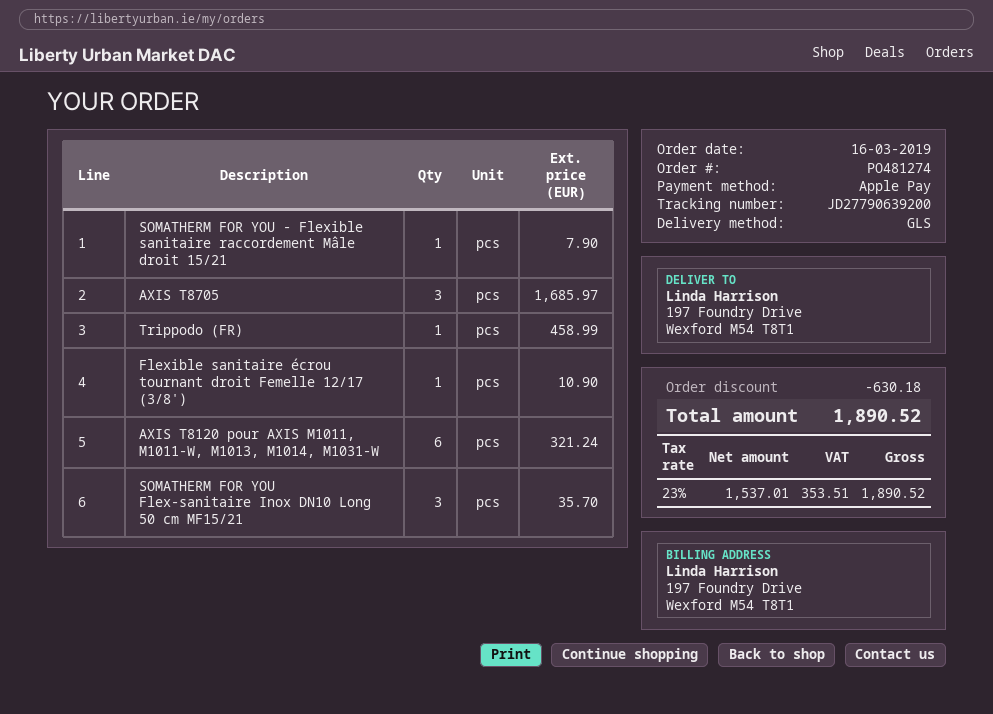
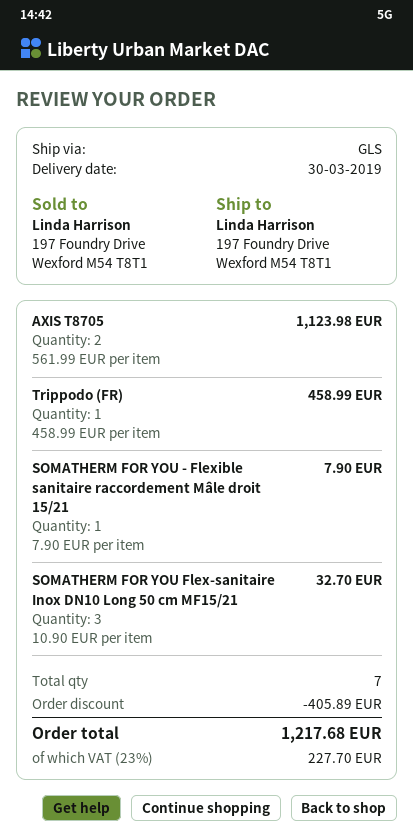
AXIS T8705: 3 for 1685.97 -> 2 for 1123.98
Flexible sanitaire écrou tournant droit Femelle 12/17 (3/8'): 1 for 10.90 -> none
AXIS T8120 pour AXIS M1011, M1011-W, M1013, M1014, M1031-W: 6 for 321.24 -> none
SOMATHERM FOR YOU Flex‑sanitaire Inox DN10 Long 50 cm MF15/21: 3 for 35.70 -> 3 for 32.70
discount: 630.18 -> 405.89
tax: 23% = 353.51 -> 23% = 227.70
total: 1890.52 -> 1217.68

